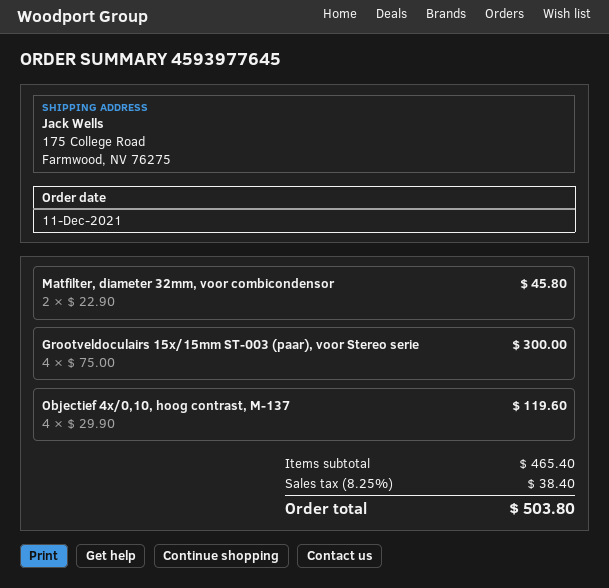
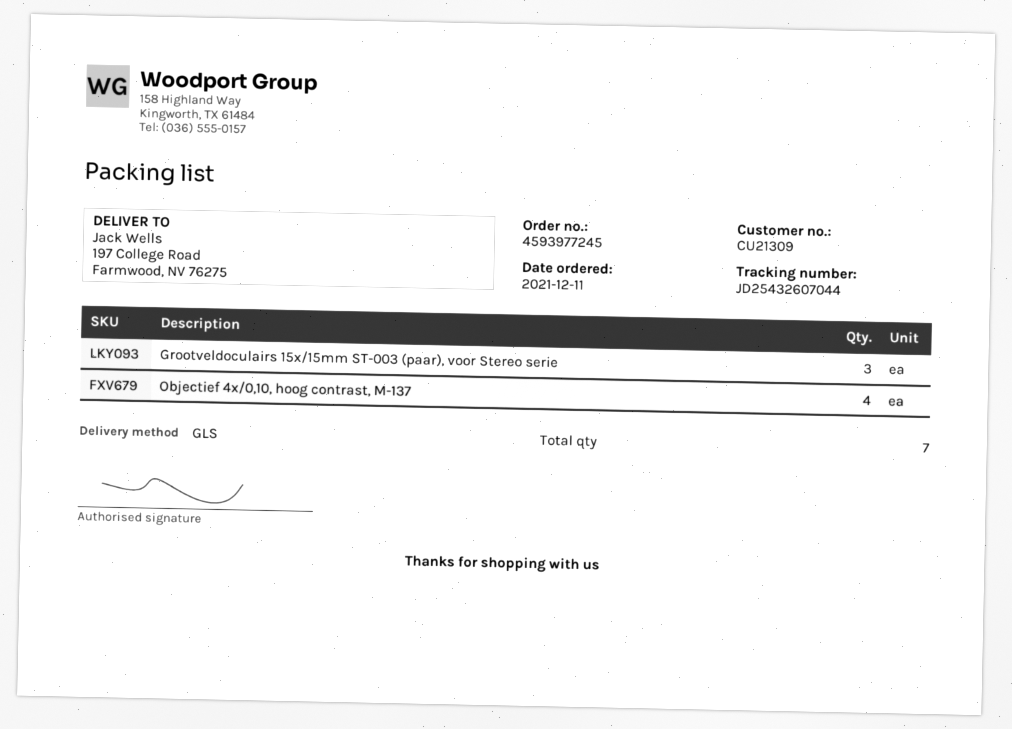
order number: 4593977645 -> 4593977245
ship to: 175 College Road, Farmwood, NV 76275 -> 197 College Road, Farmwood, NV 76275
Matfilter, diameter 32mm, voor combicondensor: 2 -> none
Grootveldoculairs 15x/15mm ST-003 (paar), voor Stereo serie: 4 -> 3

